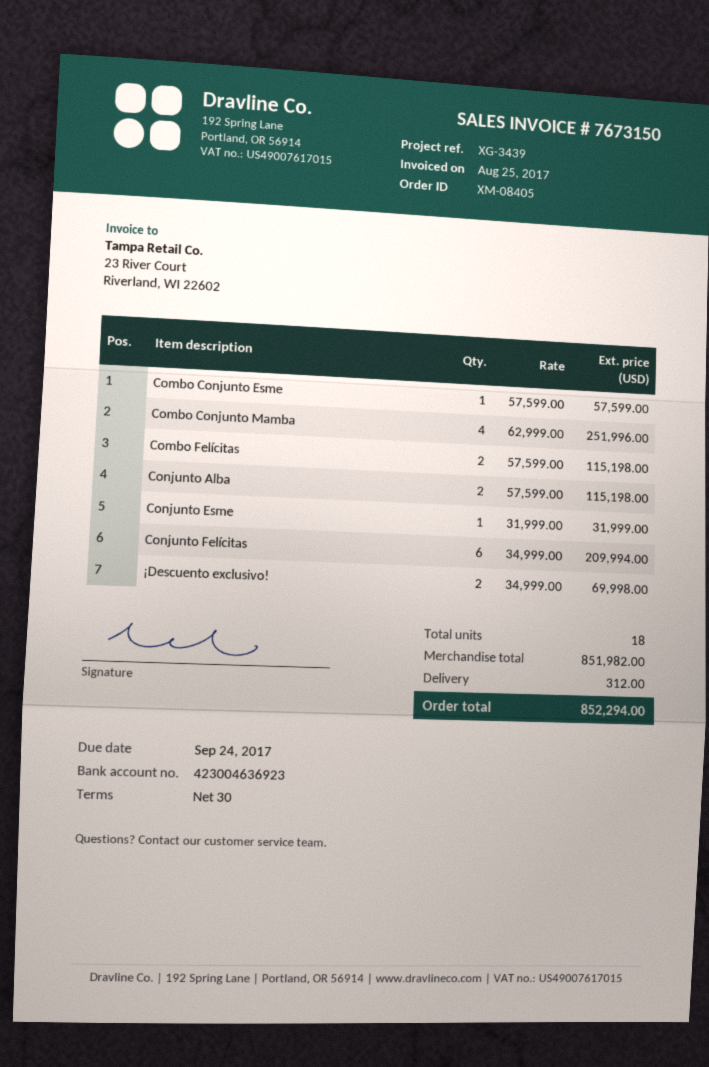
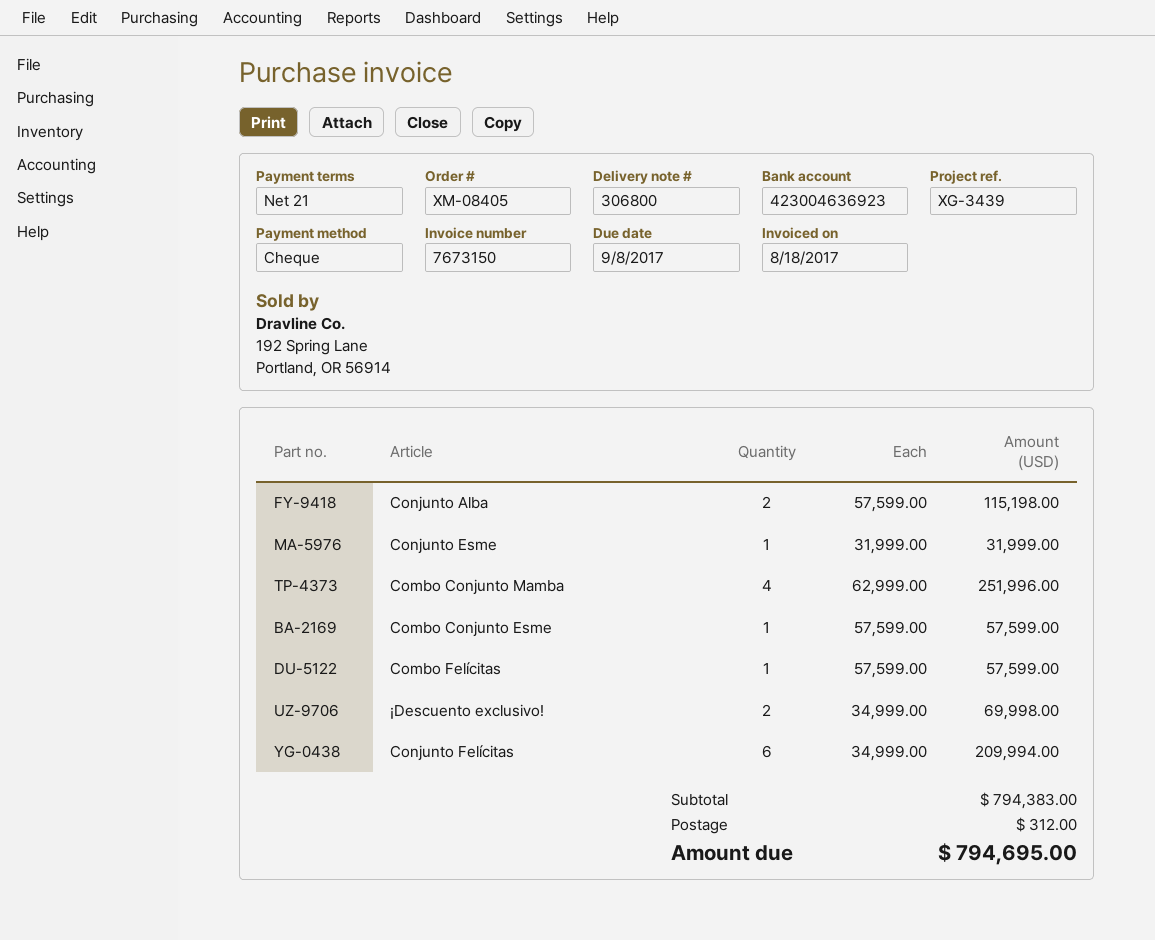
invoice date: 2017-08-25 -> 2017-08-18
payment terms: 30 days -> 21 days
due date: 2017-09-24 -> 2017-09-08
Combo Felícitas: 2 x 57599.00 = 115198.00 -> 1 x 57599.00 = 57599.00
subtotal: 851982.00 -> 794383.00
total: 852294.00 -> 794695.00

